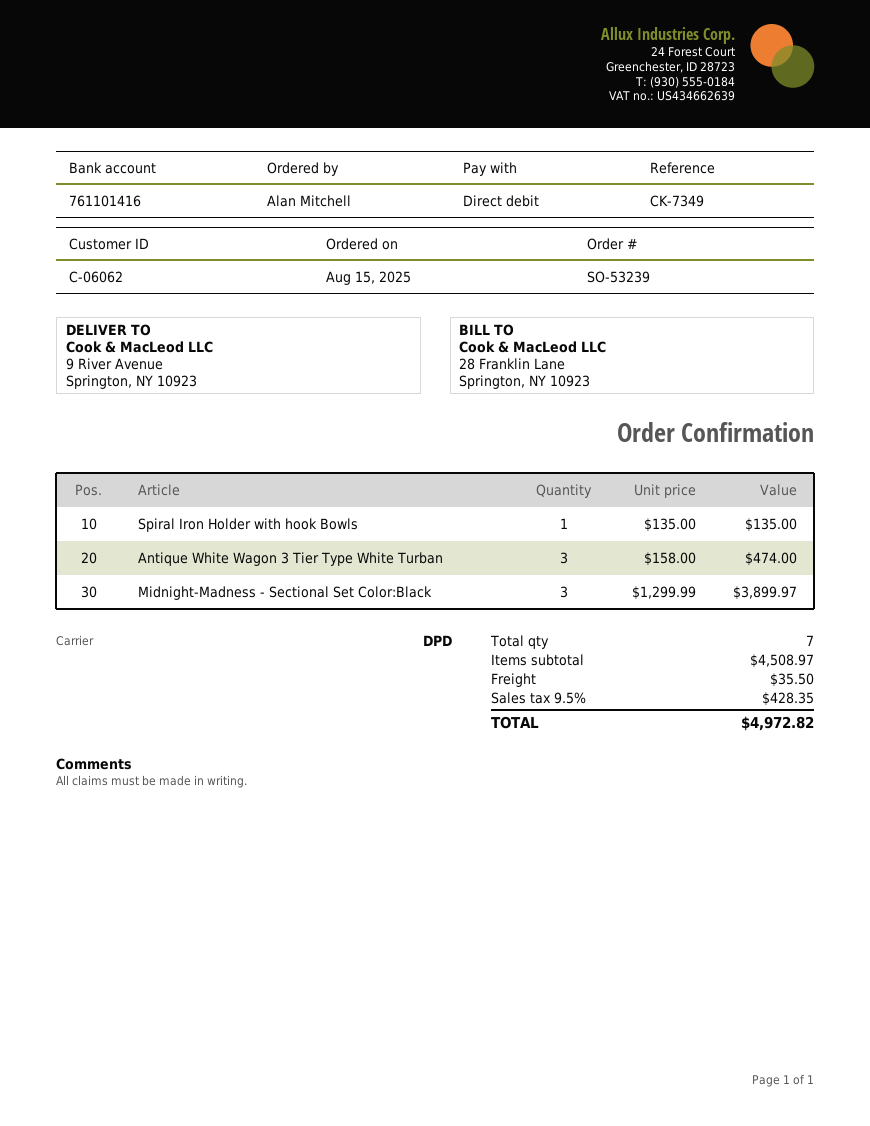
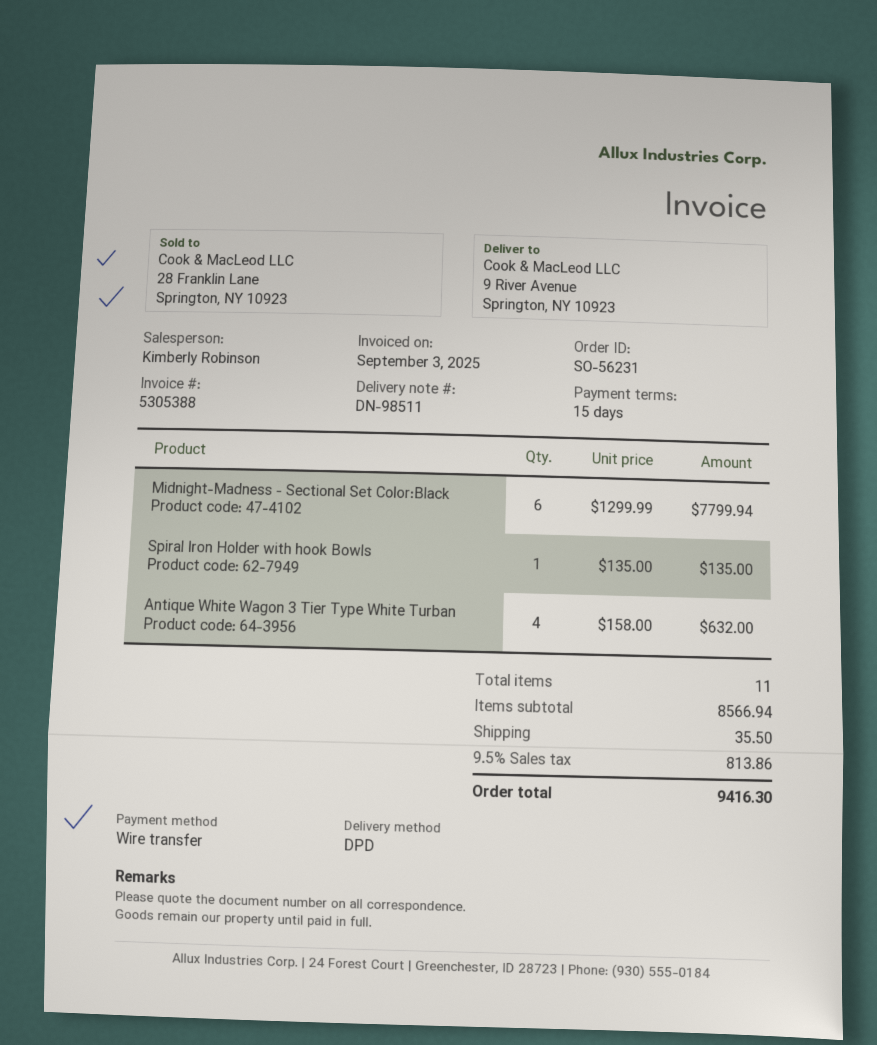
order number: SO-53239 -> SO-56231
payment method: direct debit -> bank transfer
Antique White Wagon 3 Tier Type White Turban: 3 x 158.00 = 474.00 -> 4 x 158.00 = 632.00
Midnight-Madness - Sectional Set Color:Black: 3 x 1299.99 = 3899.97 -> 6 x 1299.99 = 7799.94
total quantity: 7 -> 11
subtotal: 4508.97 -> 8566.94
tax: 9.5% = 428.35 -> 9.5% = 813.86
total: 4972.82 -> 9416.30

